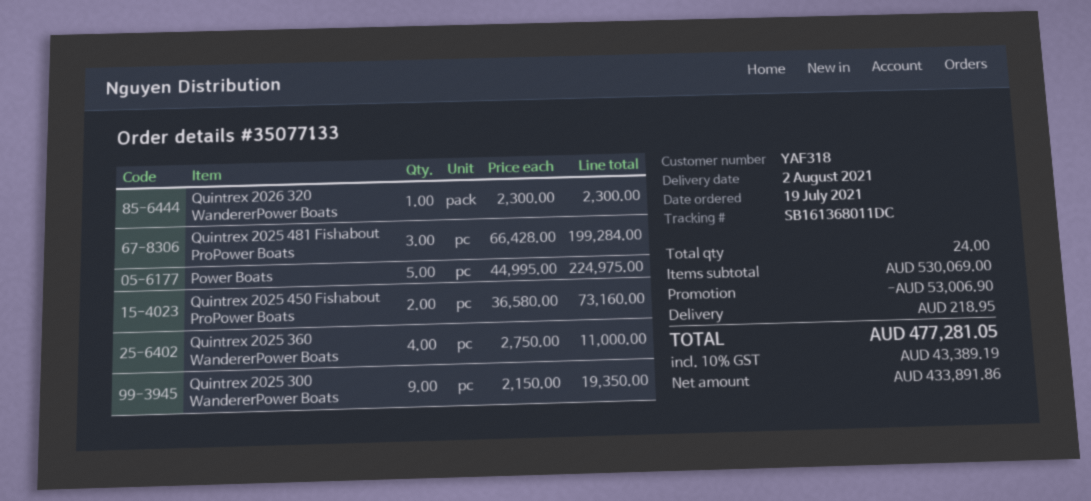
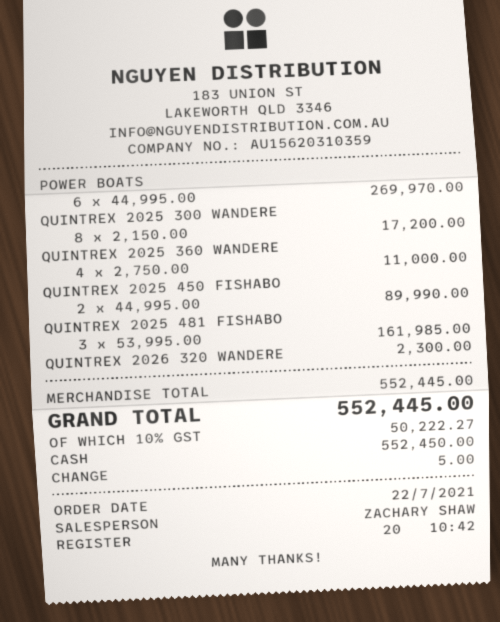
order date: 2021-07-19 -> 2021-07-22
Quintrex 2025 481 Fishabout ProPower Boats: 3 x 66428.00 = 199284.00 -> 3 x 53995.00 = 161985.00
Power Boats: 5 x 44995.00 = 224975.00 -> 6 x 44995.00 = 269970.00
Quintrex 2025 450 Fishabout ProPower Boats: 2 x 36580.00 = 73160.00 -> 2 x 44995.00 = 89990.00
Quintrex 2025 300 WandererPower Boats: 9 x 2150.00 = 19350.00 -> 8 x 2150.00 = 17200.00
subtotal: 530069.00 -> 552445.00
discount: 53006.90 -> none
shipping: 218.95 -> none
tax: 10% = 43389.19 -> 10% = 50222.27
total: 477281.05 -> 552445.00

